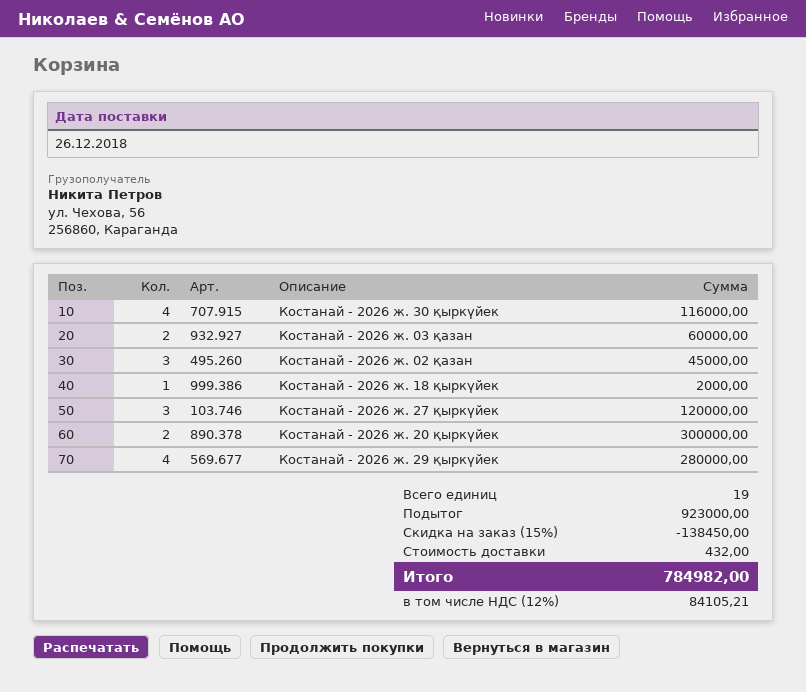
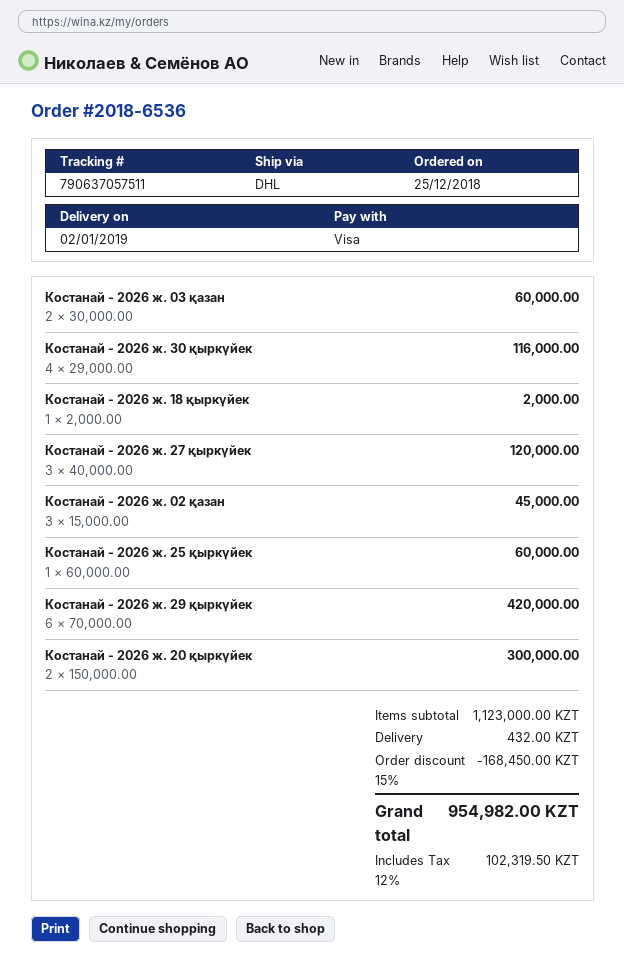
delivery date: 2018-12-26 -> 2019-01-02
Костанай - 2026 ж. 29 қыркүйек: 4 for 280000.00 -> 6 for 420000.00
Костанай - 2026 ж. 25 қыркүйек: none -> 1 for 60000.00
subtotal: 923000.00 -> 1123000.00
discount: 15% = 138450.00 -> 15% = 168450.00
tax: 12% = 84105.21 -> 12% = 102319.50
total: 784982.00 -> 954982.00

